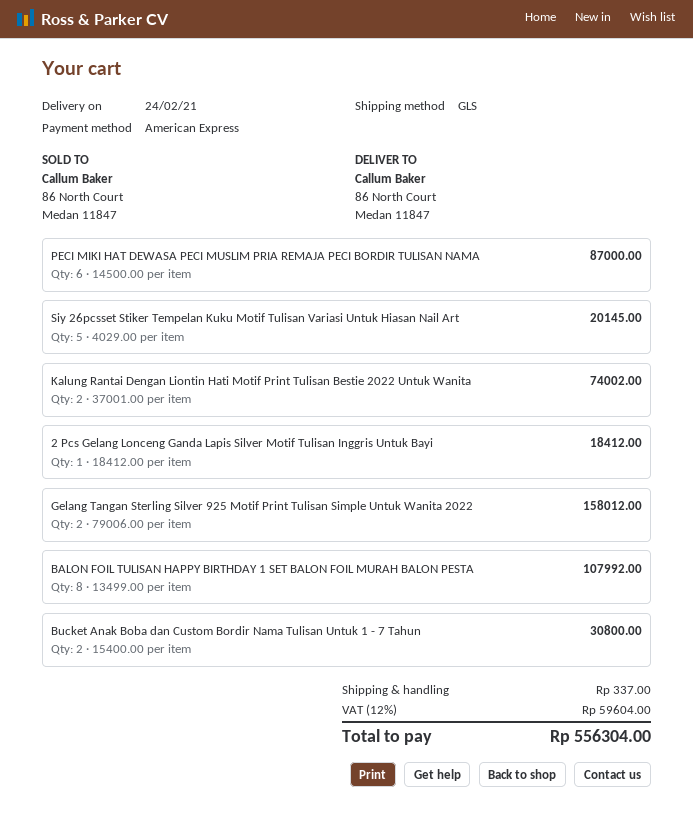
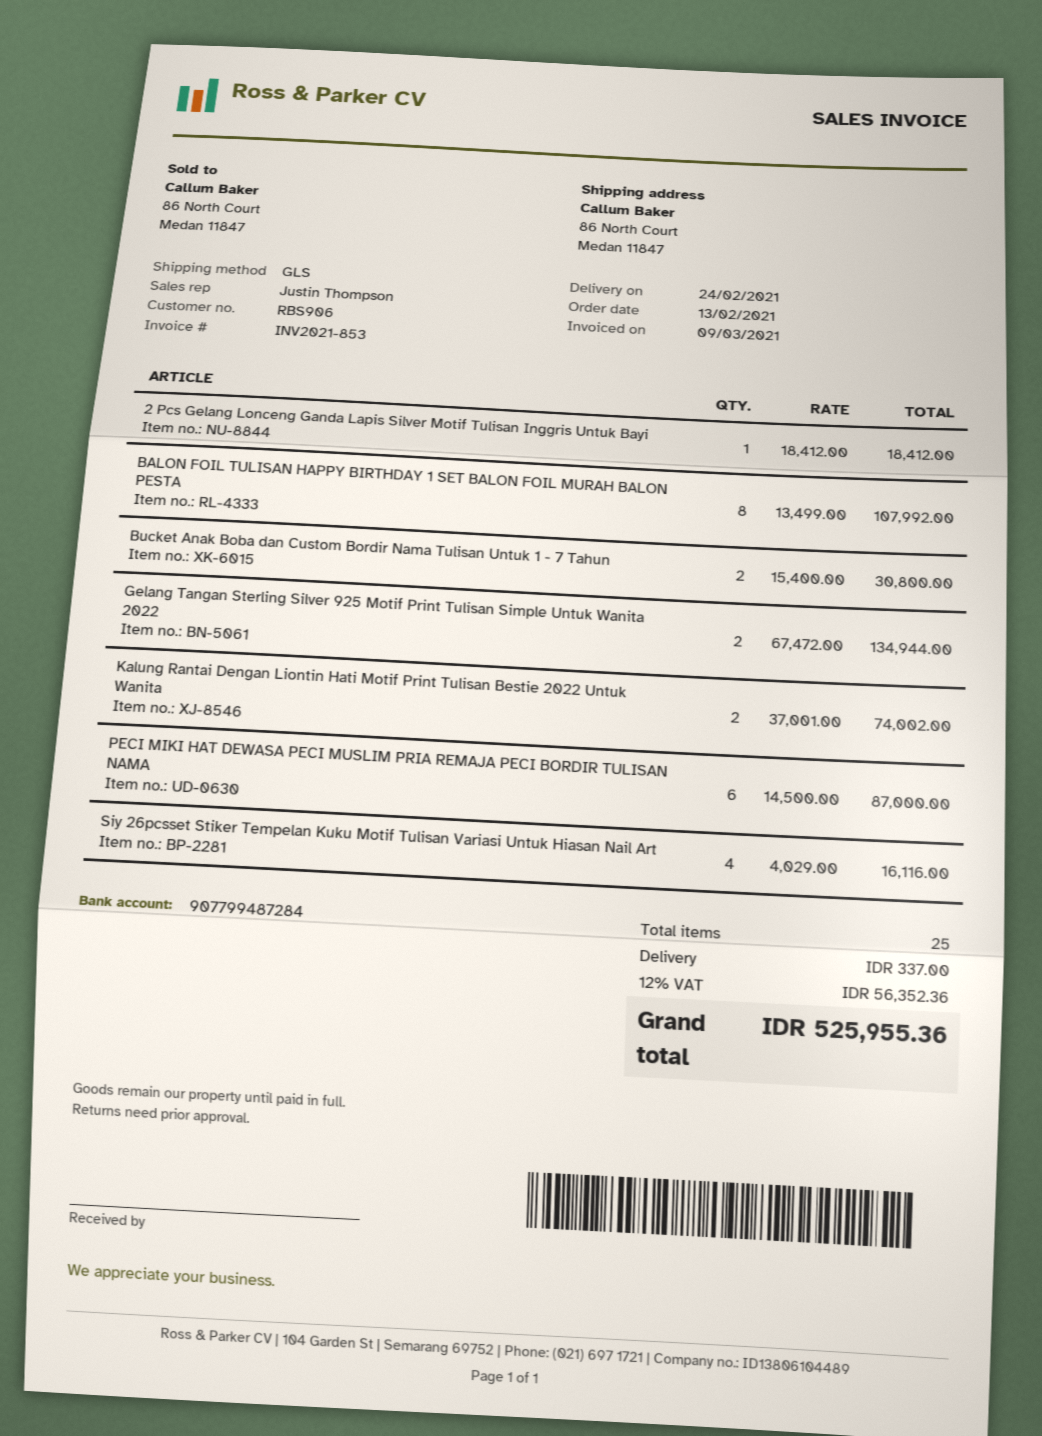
Siy 26pcsset Stiker Tempelan Kuku Motif Tulisan Variasi Untuk Hiasan Nail Art: 5 x 4029.00 = 20145.00 -> 4 x 4029.00 = 16116.00
Gelang Tangan Sterling Silver 925 Motif Print Tulisan Simple Untuk Wanita 2022: 2 x 79006.00 = 158012.00 -> 2 x 67472.00 = 134944.00
tax: 12% = 59604.00 -> 12% = 56352.36
total: 556304.00 -> 525955.36

